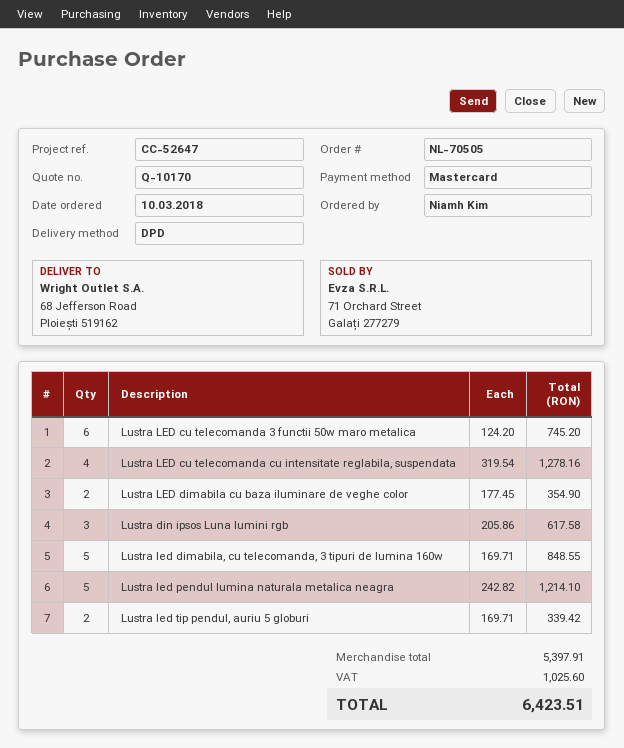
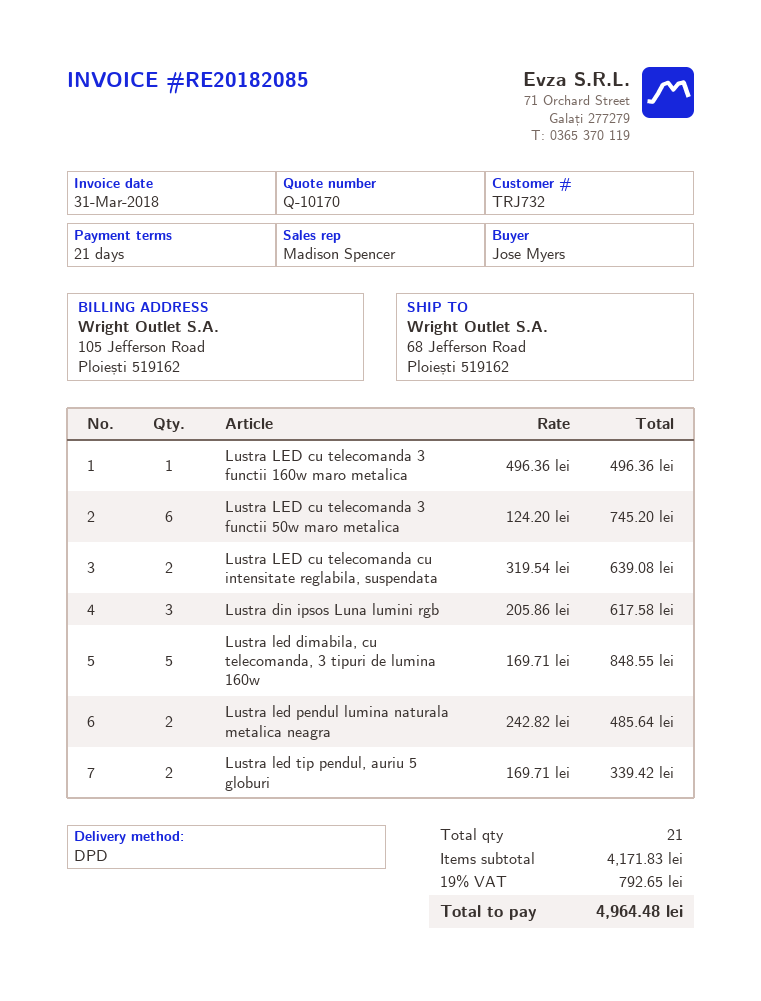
ordered by: Niamh Kim -> Jose Myers
Lustra LED cu telecomanda cu intensitate reglabila, suspendata: 4 x 319.54 = 1278.16 -> 2 x 319.54 = 639.08
Lustra LED dimabila cu baza iluminare de veghe color: 2 x 177.45 = 354.90 -> none
Lustra led pendul lumina naturala metalica neagra: 5 x 242.82 = 1214.10 -> 2 x 242.82 = 485.64
Lustra LED cu telecomanda 3 functii 160w maro metalica: none -> 1 x 496.36 = 496.36
subtotal: 5397.91 -> 4171.83
tax: 1025.60 -> 792.65
total: 6423.51 -> 4964.48

